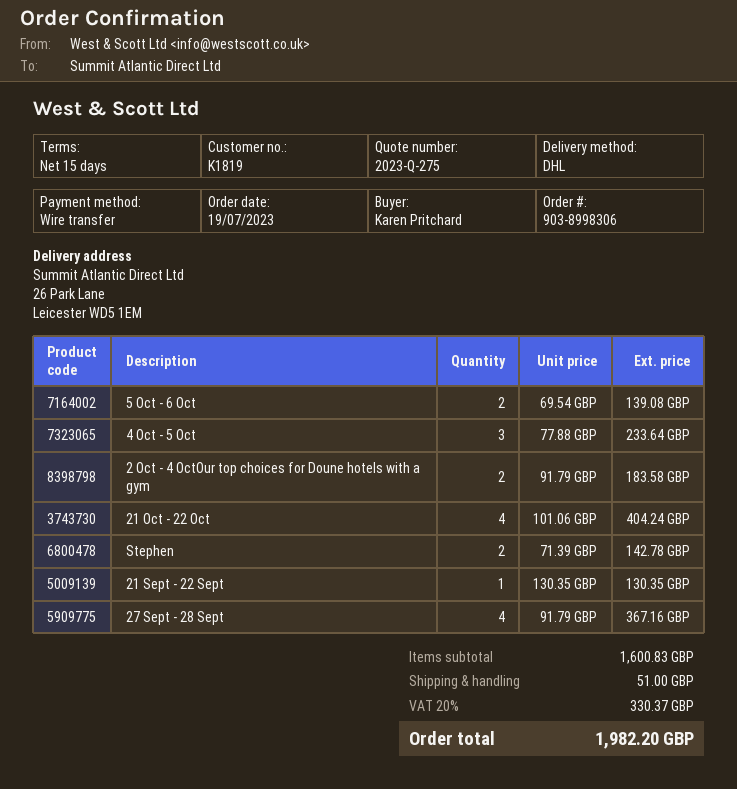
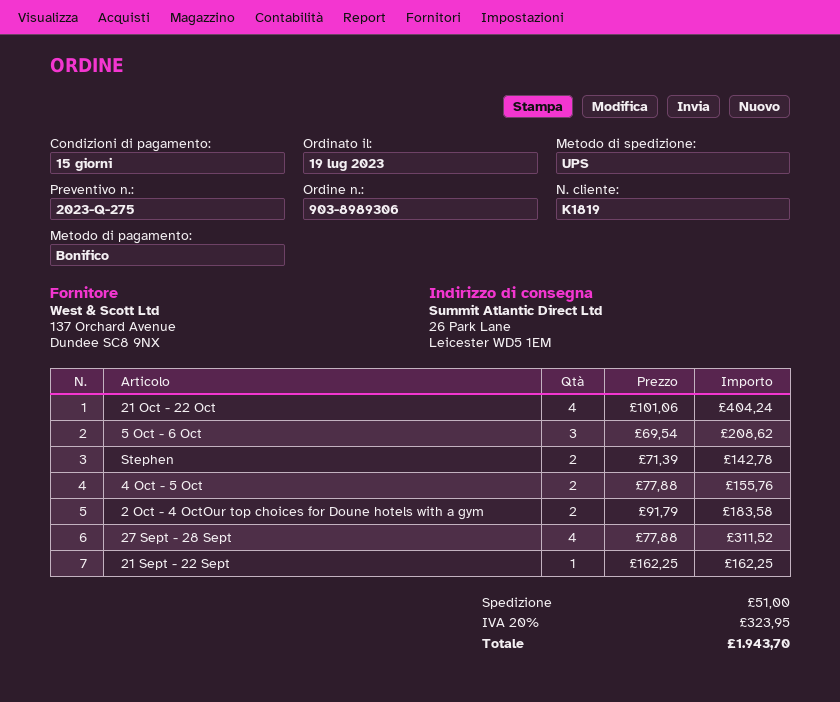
order number: 903-8998306 -> 903-8989306
shipping method: DHL -> UPS
5 Oct - 6 Oct: 2 x 69.54 = 139.08 -> 3 x 69.54 = 208.62
4 Oct - 5 Oct: 3 x 77.88 = 233.64 -> 2 x 77.88 = 155.76
21 Sept - 22 Sept: 1 x 130.35 = 130.35 -> 1 x 162.25 = 162.25
27 Sept - 28 Sept: 4 x 91.79 = 367.16 -> 4 x 77.88 = 311.52
tax: 20% = 330.37 -> 20% = 323.95
total: 1982.20 -> 1943.70

